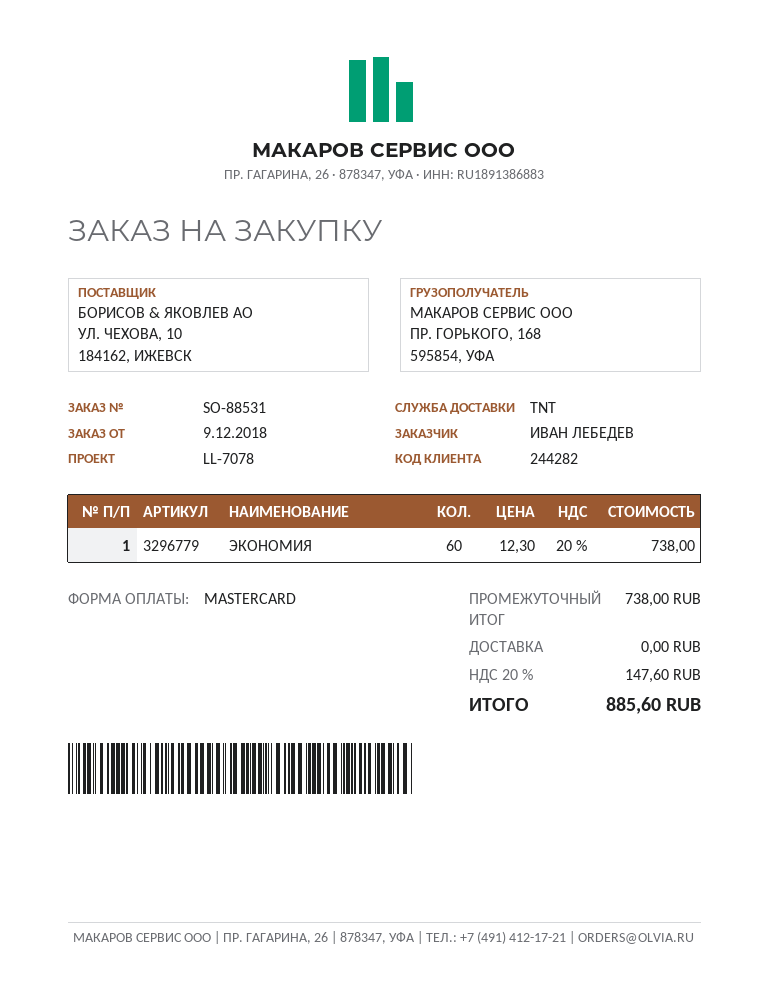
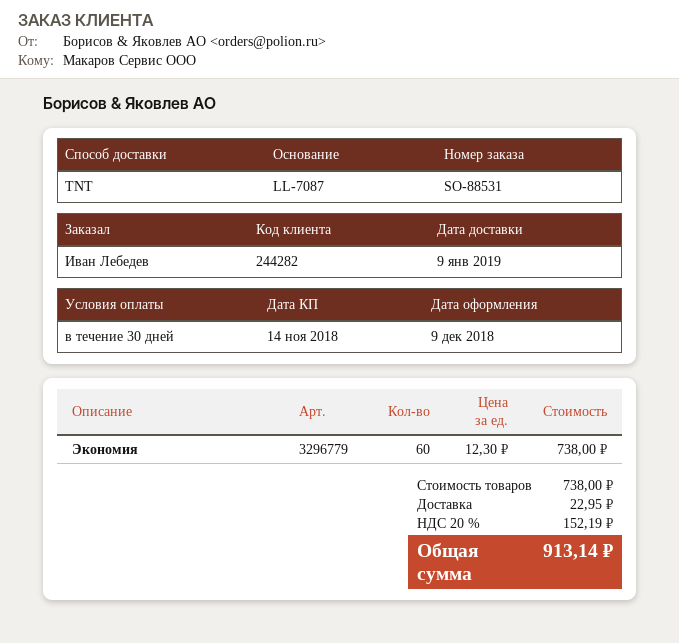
reference: LL-7078 -> LL-7087
shipping: 0.00 -> 22.95
tax: 20% = 147.60 -> 20% = 152.19
total: 885.60 -> 913.14

